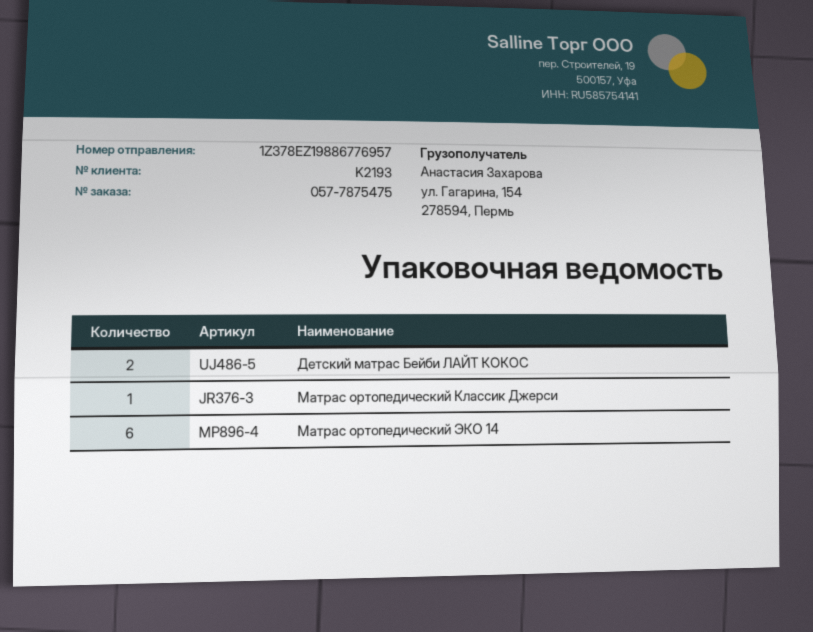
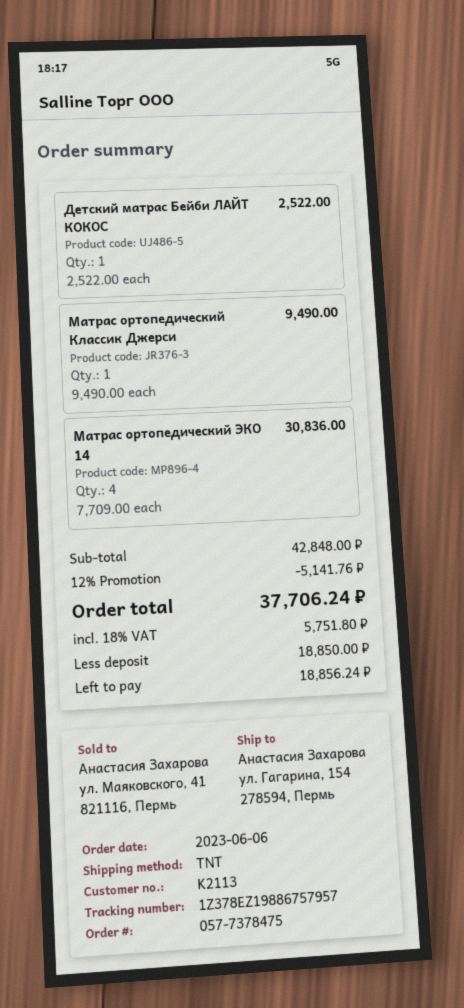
order number: 057-7875475 -> 057-7378475
customer number: K2193 -> K2113
tracking number: 1Z378EZ19886776957 -> 1Z378EZ19886757957
Детский матрас Бейби ЛАЙТ КОКОС: 2 -> 1
Матрас ортопедический ЭКО 14: 6 -> 4

